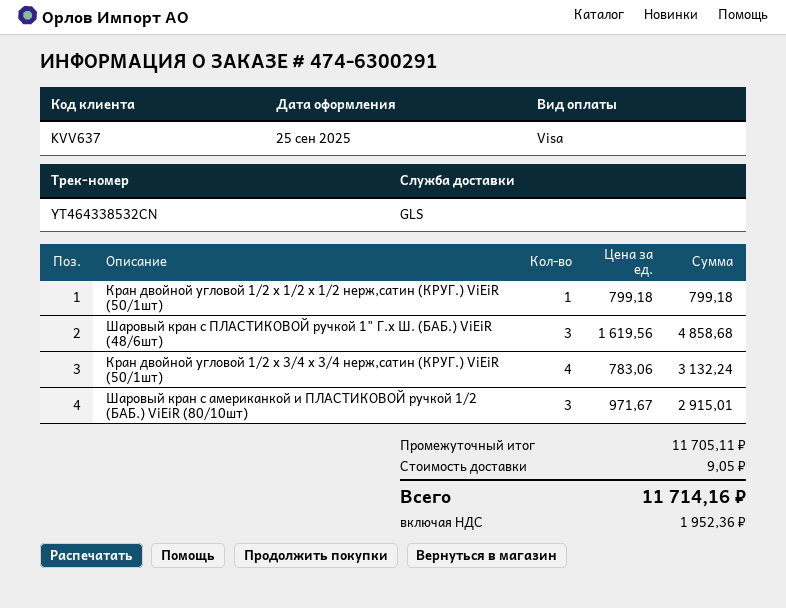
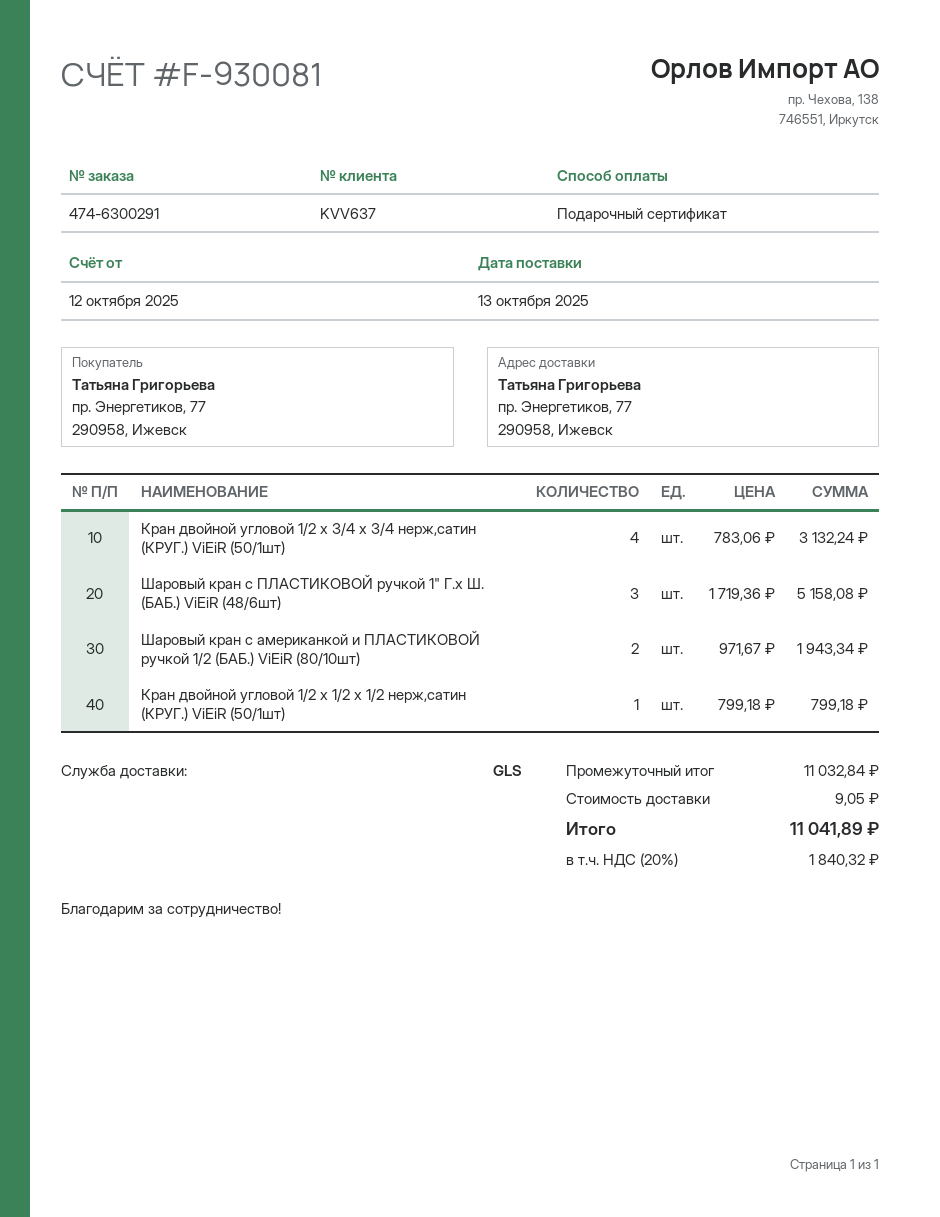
payment method: Visa -> gift card
Шаровый кран с ПЛАСТИКОВОЙ ручкой 1" Г.х Ш. (БАБ.) ViEiR (48/6шт): 3 x 1619.56 = 4858.68 -> 3 x 1719.36 = 5158.08
Шаровый кран с американкой и ПЛАСТИКОВОЙ ручкой 1/2 (БАБ.) ViEiR (80/10шт): 3 x 971.67 = 2915.01 -> 2 x 971.67 = 1943.34
subtotal: 11705.11 -> 11032.84
tax: 1952.36 -> 1840.32
total: 11714.16 -> 11041.89

